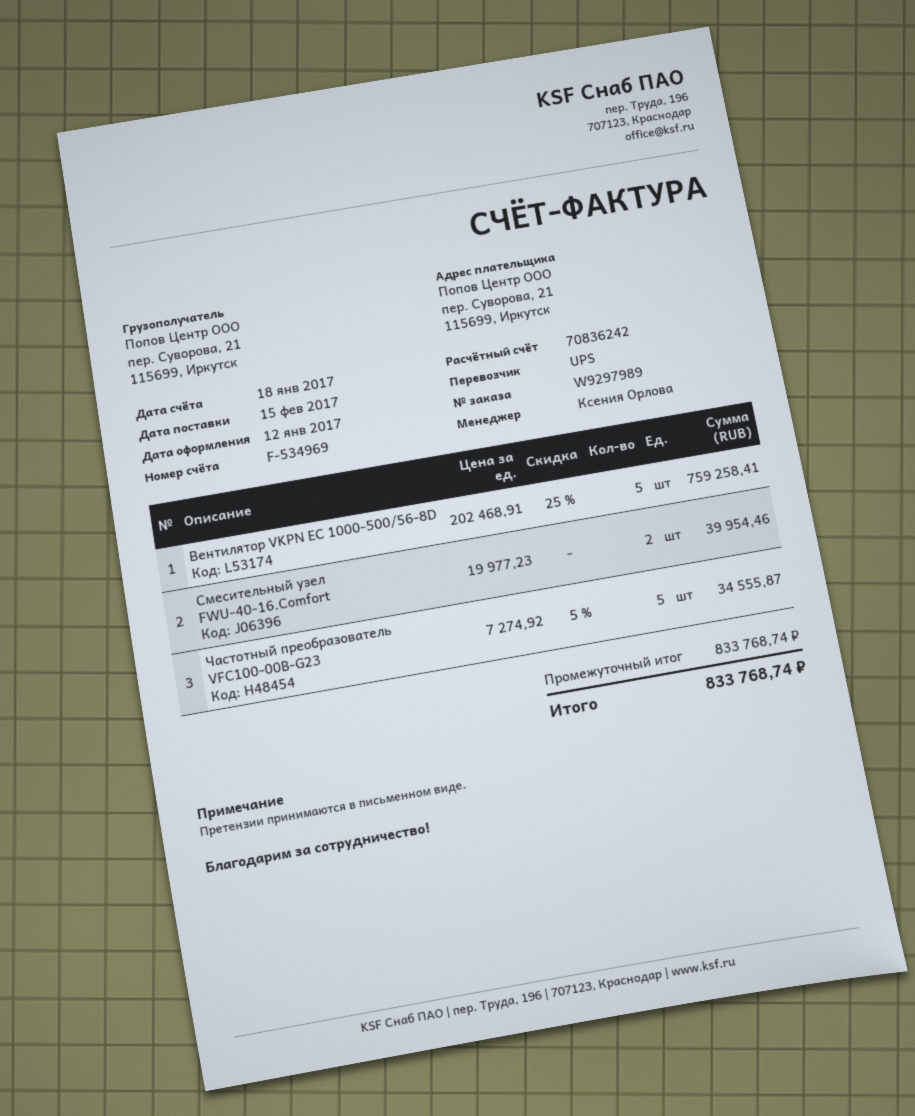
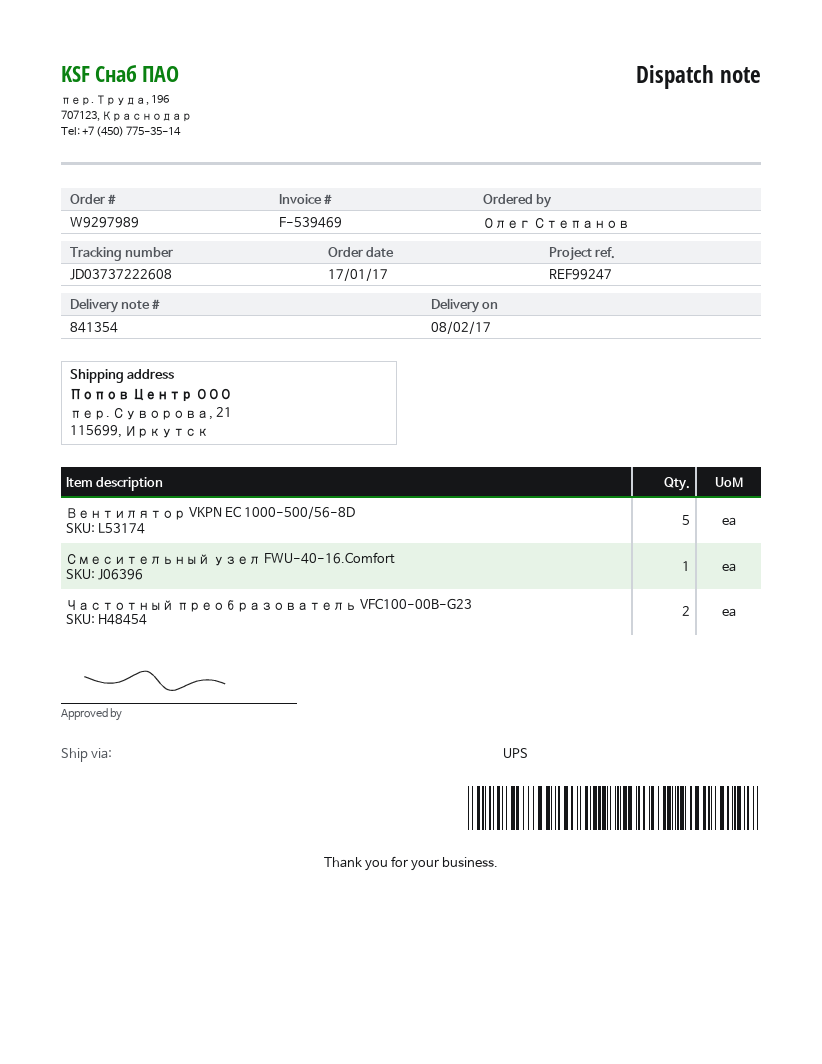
order date: 2017-01-12 -> 2017-01-17
delivery date: 2017-02-15 -> 2017-02-08
invoice number: F-534969 -> F-539469
Смесительный узел FWU-40-16.Comfort: 2 -> 1
Частотный преобразователь VFC100-00B-G23: 5 -> 2

